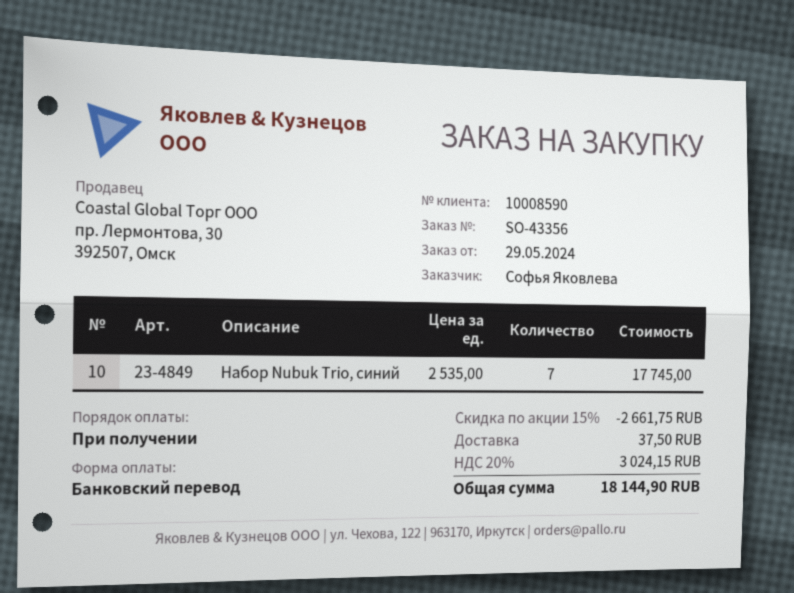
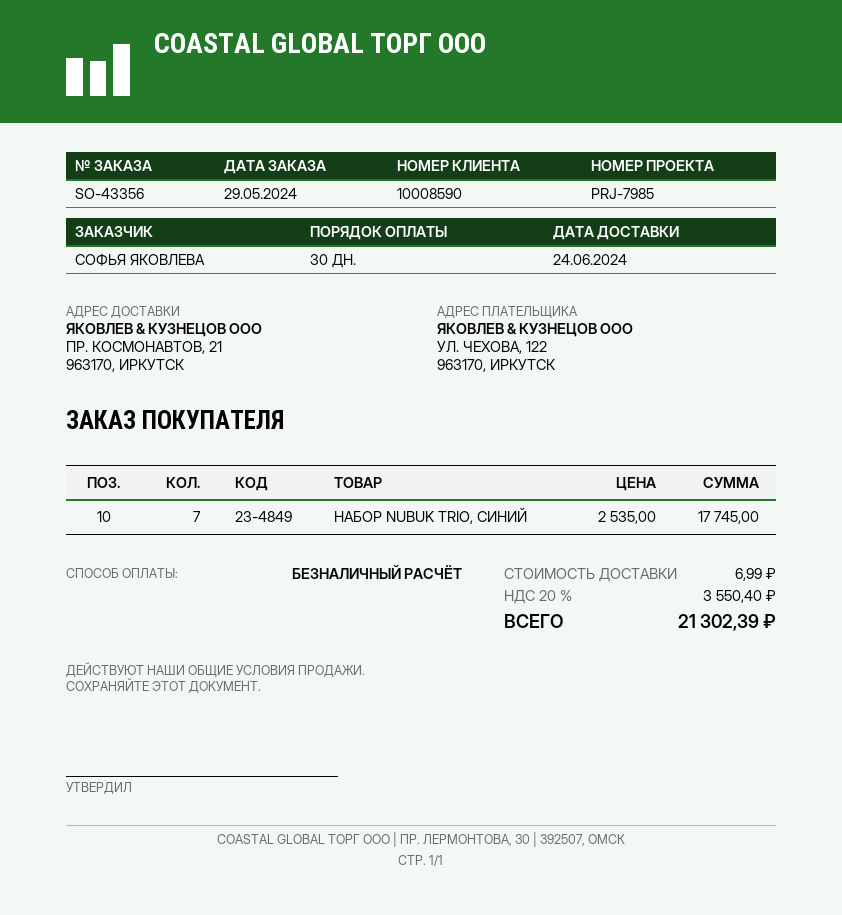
payment terms: on receipt -> 30 days
discount: 15% = 2661.75 -> none
shipping: 37.50 -> 6.99
tax: 20% = 3024.15 -> 20% = 3550.40
total: 18144.90 -> 21302.39

